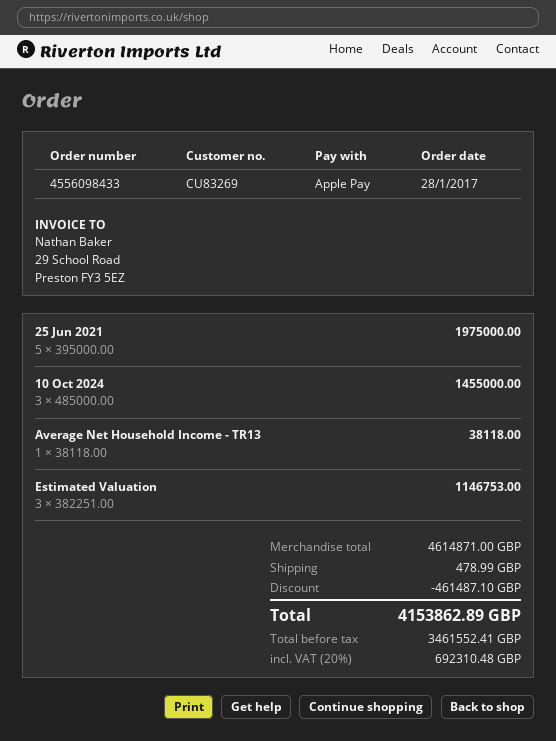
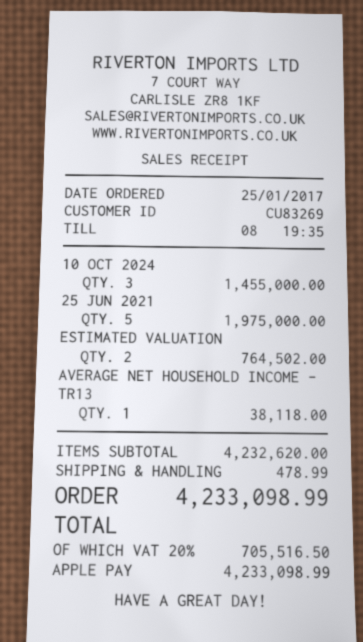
order date: 2017-01-28 -> 2017-01-25
Estimated Valuation: 3 for 1146753.00 -> 2 for 764502.00
subtotal: 4614871.00 -> 4232620.00
discount: 461487.10 -> none
tax: 20% = 692310.48 -> 20% = 705516.50
total: 4153862.89 -> 4233098.99

